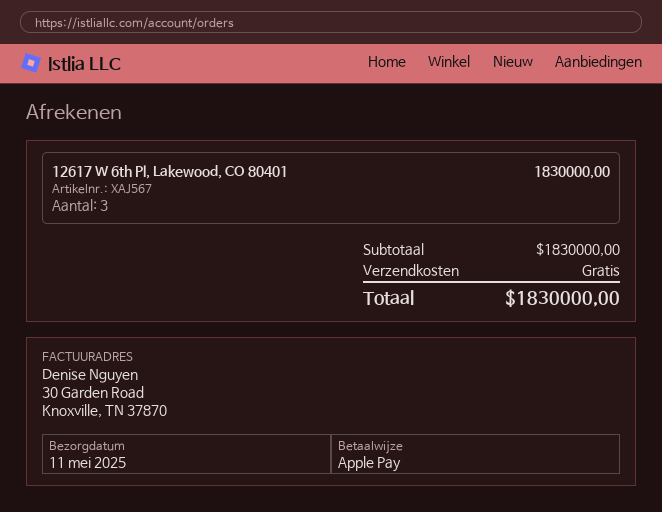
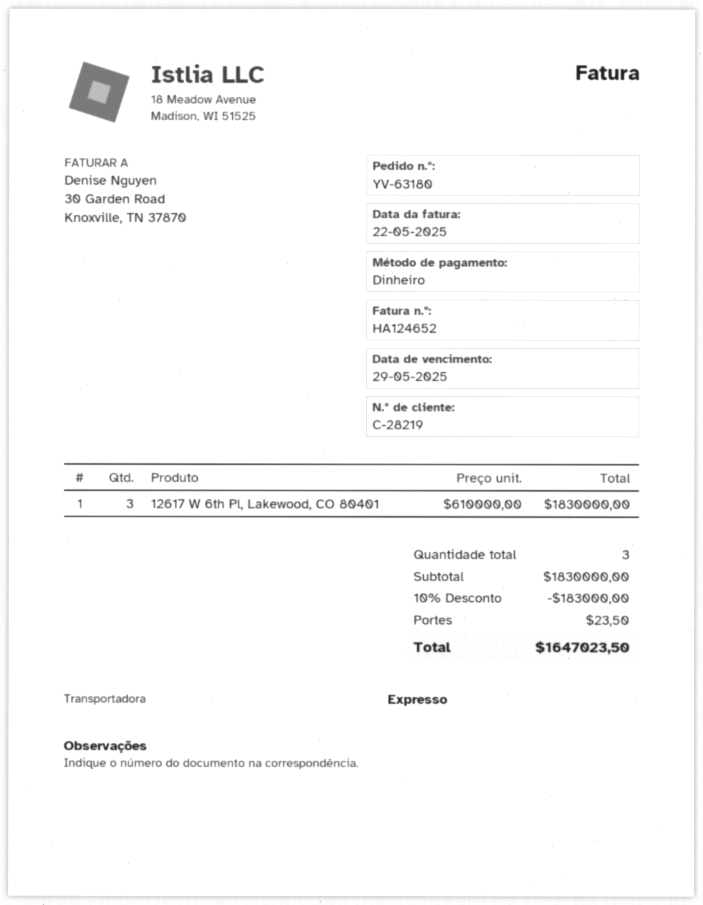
payment method: Apple Pay -> cash
discount: none -> 10% = 183000.00
shipping: 0.00 -> 23.50
total: 1830000.00 -> 1647023.50

